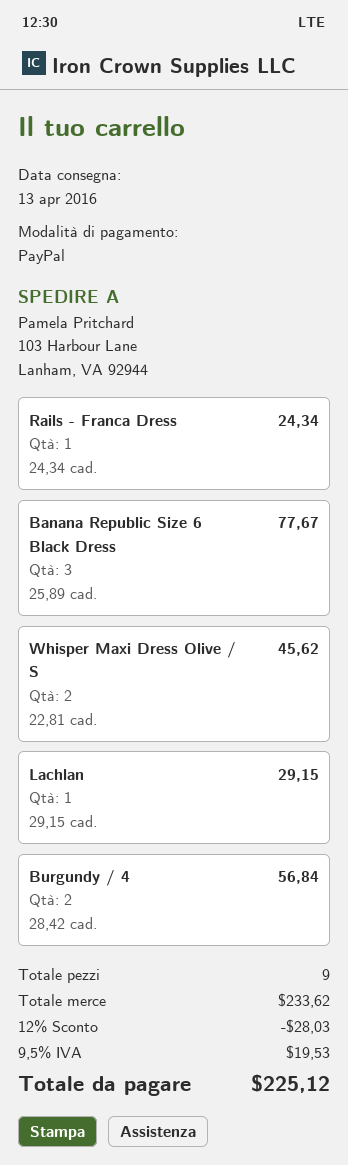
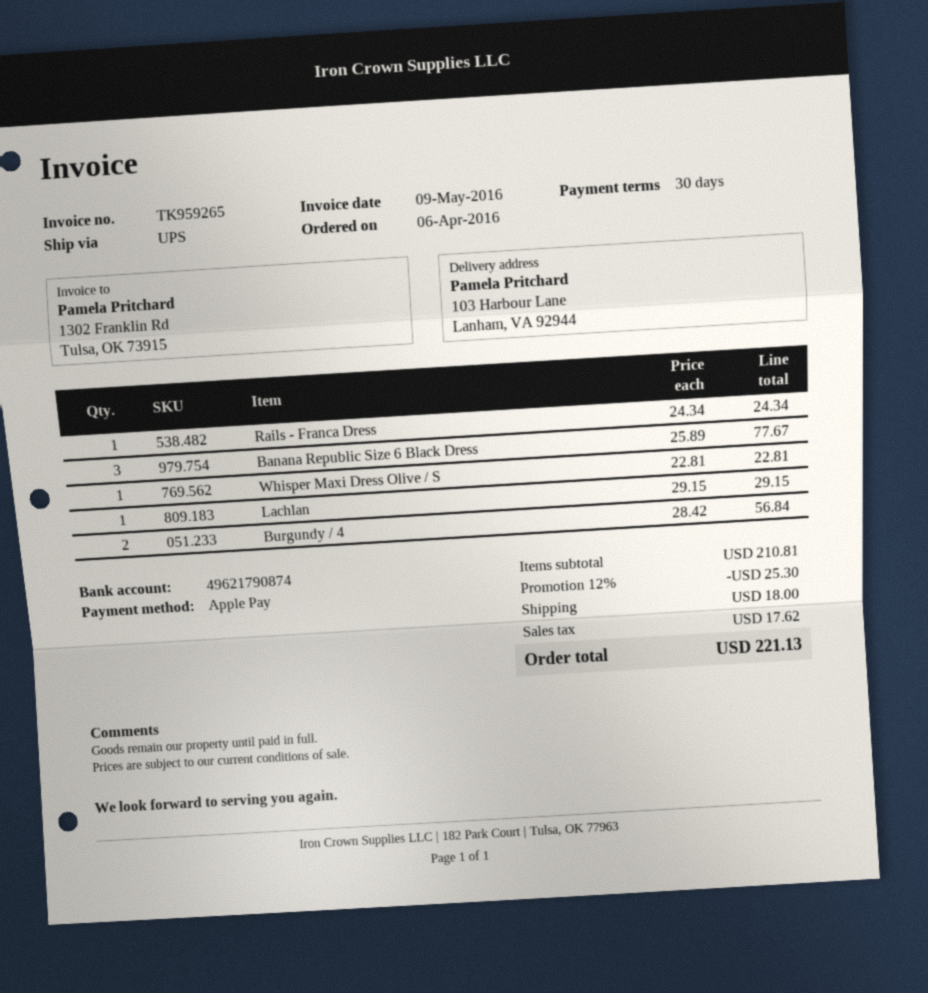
payment method: PayPal -> Apple Pay
Whisper Maxi Dress Olive / S: 2 x 22.81 = 45.62 -> 1 x 22.81 = 22.81
subtotal: 233.62 -> 210.81
discount: 12% = 28.03 -> 12% = 25.30
shipping: none -> 18.00
tax: 19.53 -> 17.62
total: 225.12 -> 221.13

